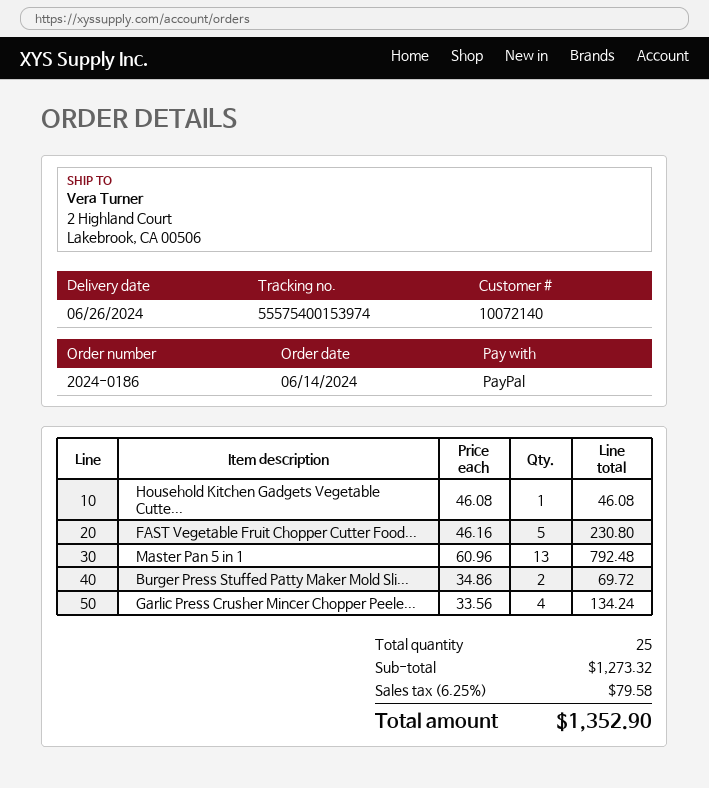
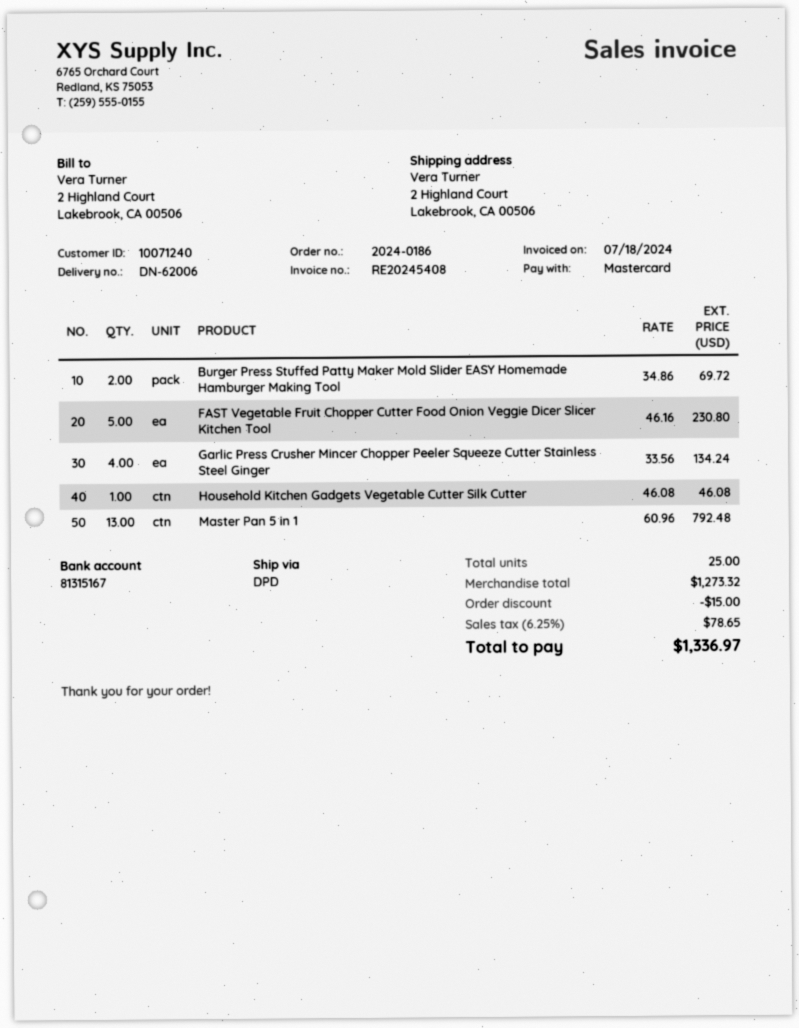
customer number: 10072140 -> 10071240
payment method: PayPal -> Mastercard
discount: none -> 15.00
tax: 6.25% = 79.58 -> 6.25% = 78.65
total: 1352.90 -> 1336.97

